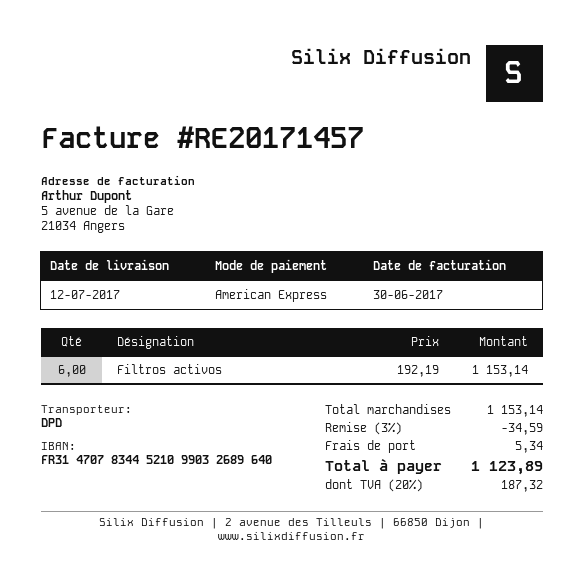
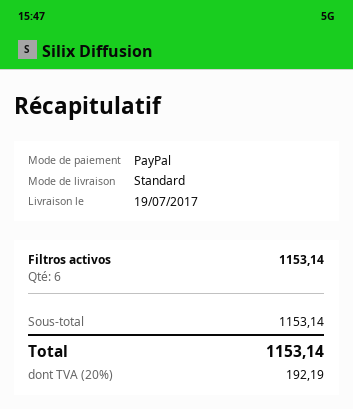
delivery date: 2017-07-12 -> 2017-07-19
payment method: American Express -> PayPal
shipping method: DPD -> standard
discount: 3% = 34.59 -> none
shipping: 5.34 -> none
tax: 20% = 187.32 -> 20% = 192.19
total: 1123.89 -> 1153.14

